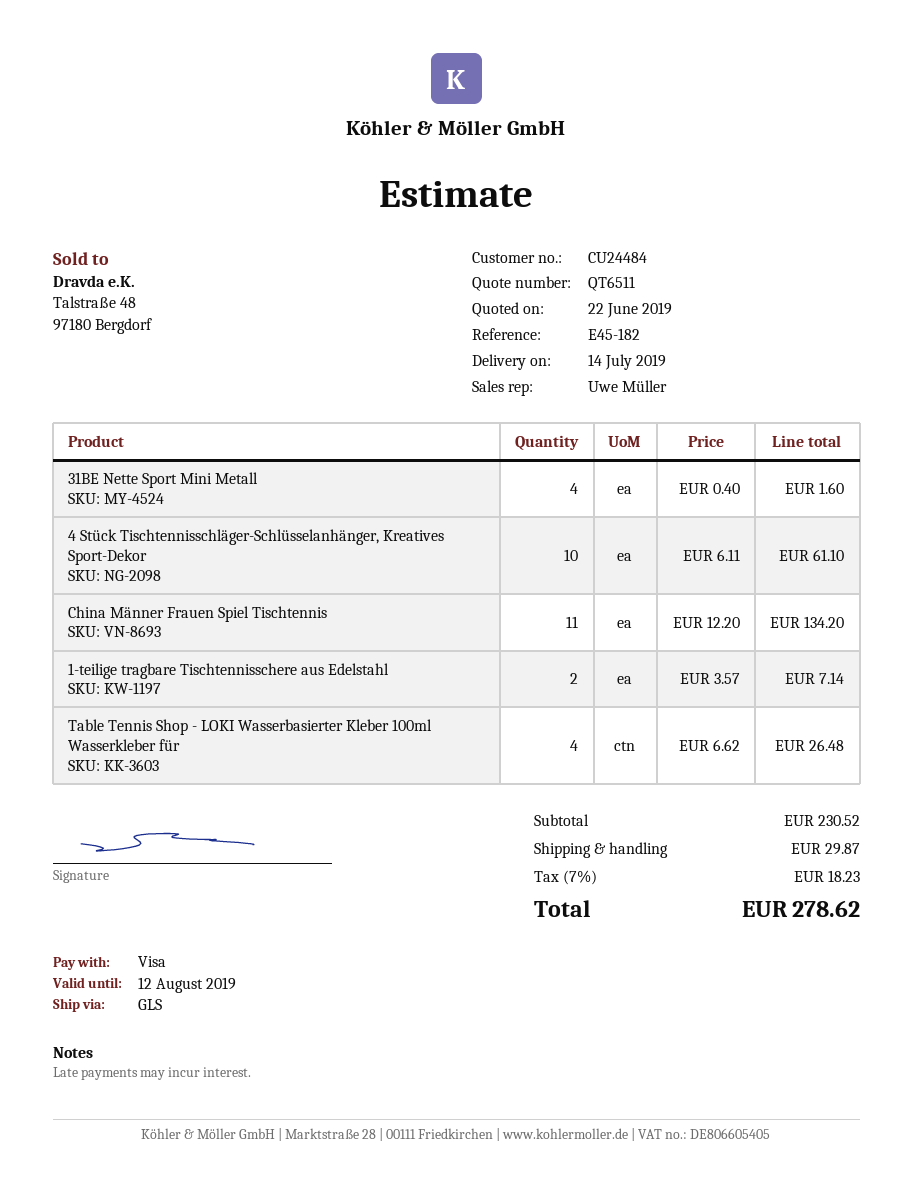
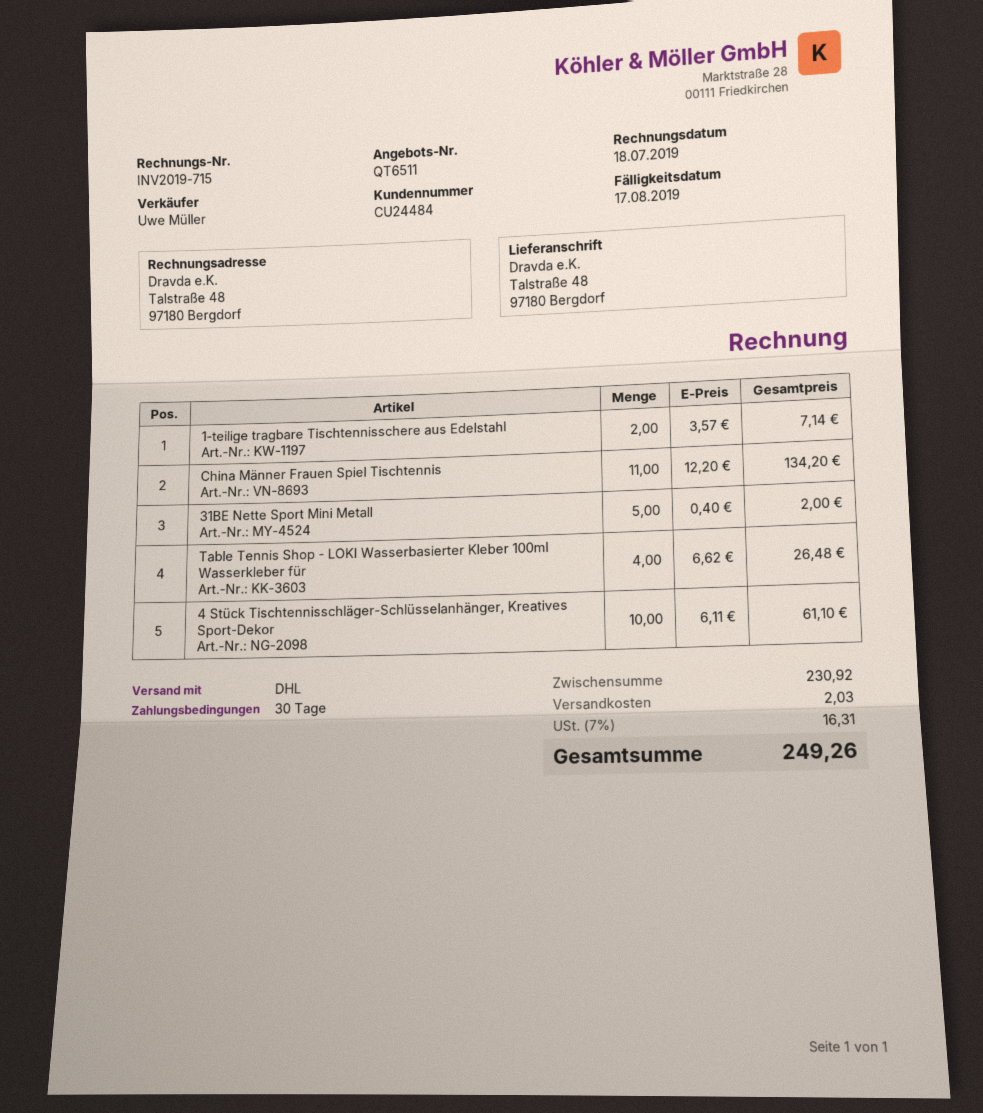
shipping method: GLS -> DHL
31BE Nette Sport Mini Metall: 4 x 0.40 = 1.60 -> 5 x 0.40 = 2.00
subtotal: 230.52 -> 230.92
shipping: 29.87 -> 2.03
tax: 7% = 18.23 -> 7% = 16.31
total: 278.62 -> 249.26

